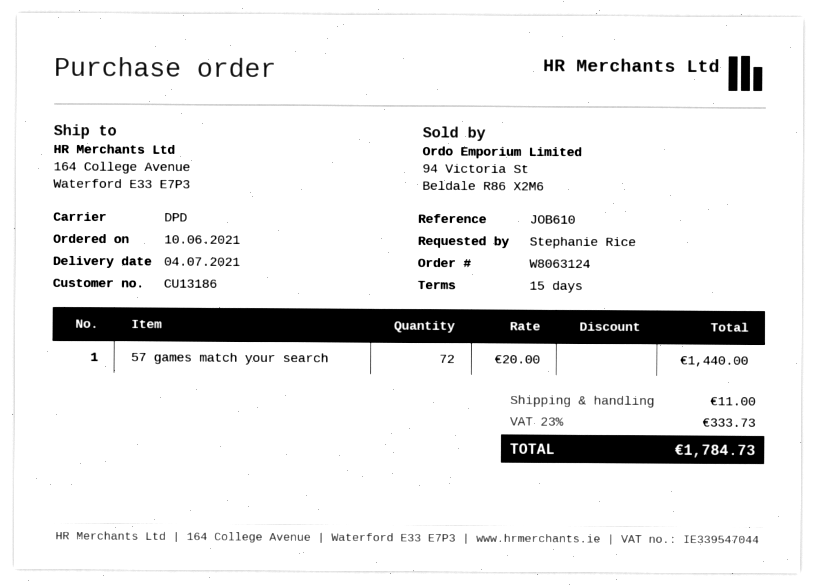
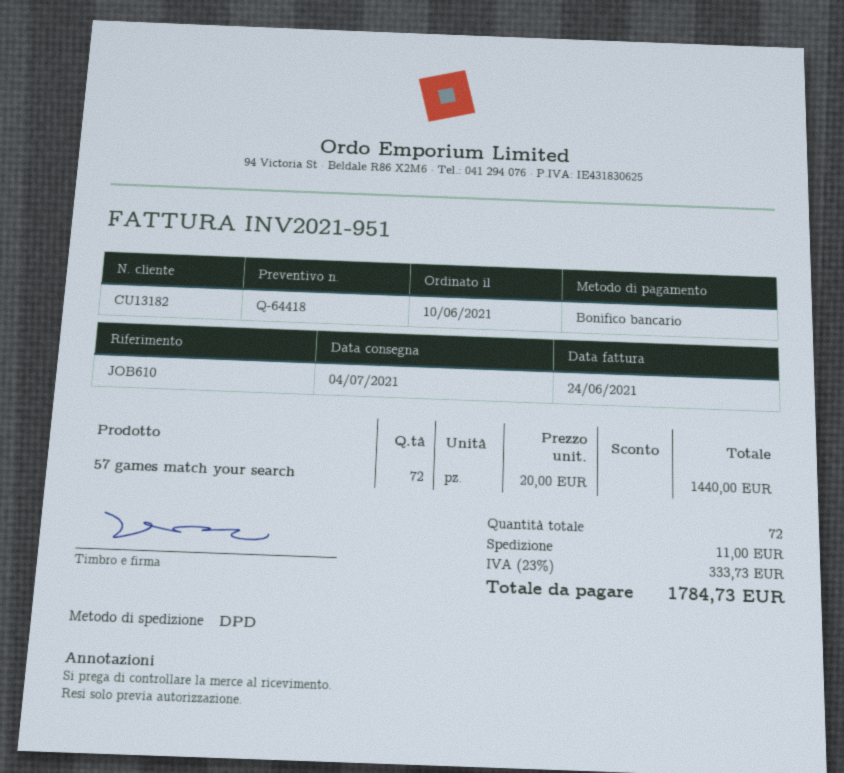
customer number: CU13186 -> CU13182

